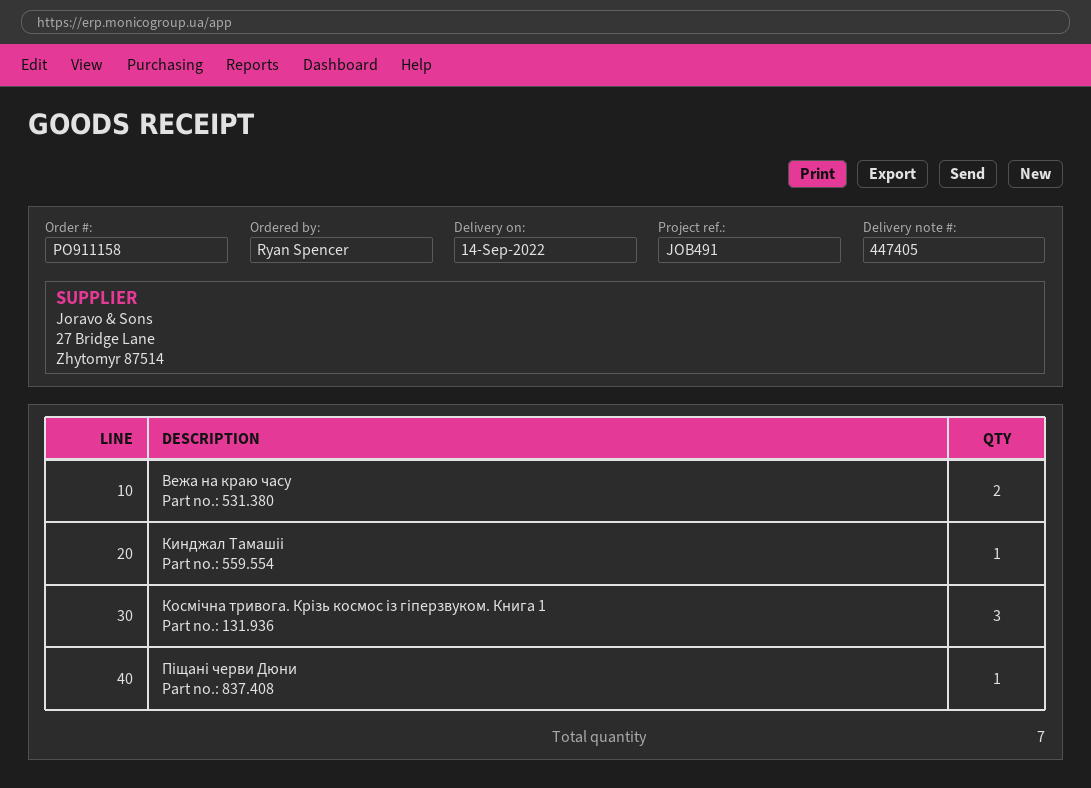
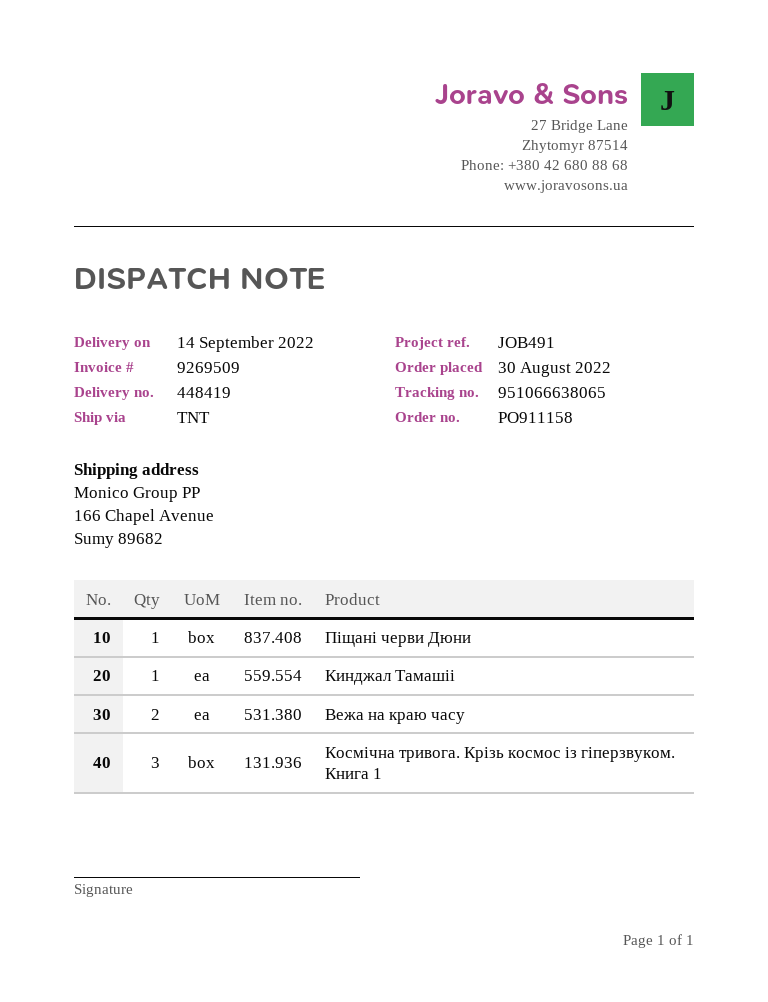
delivery note number: 447405 -> 448419

